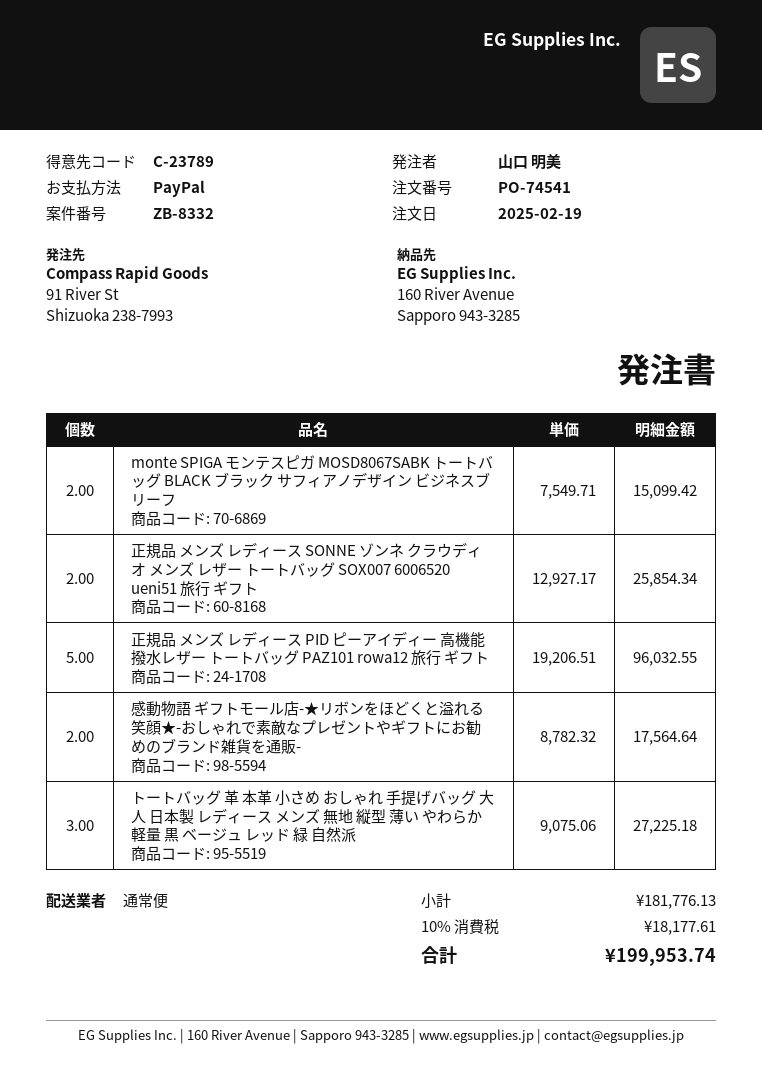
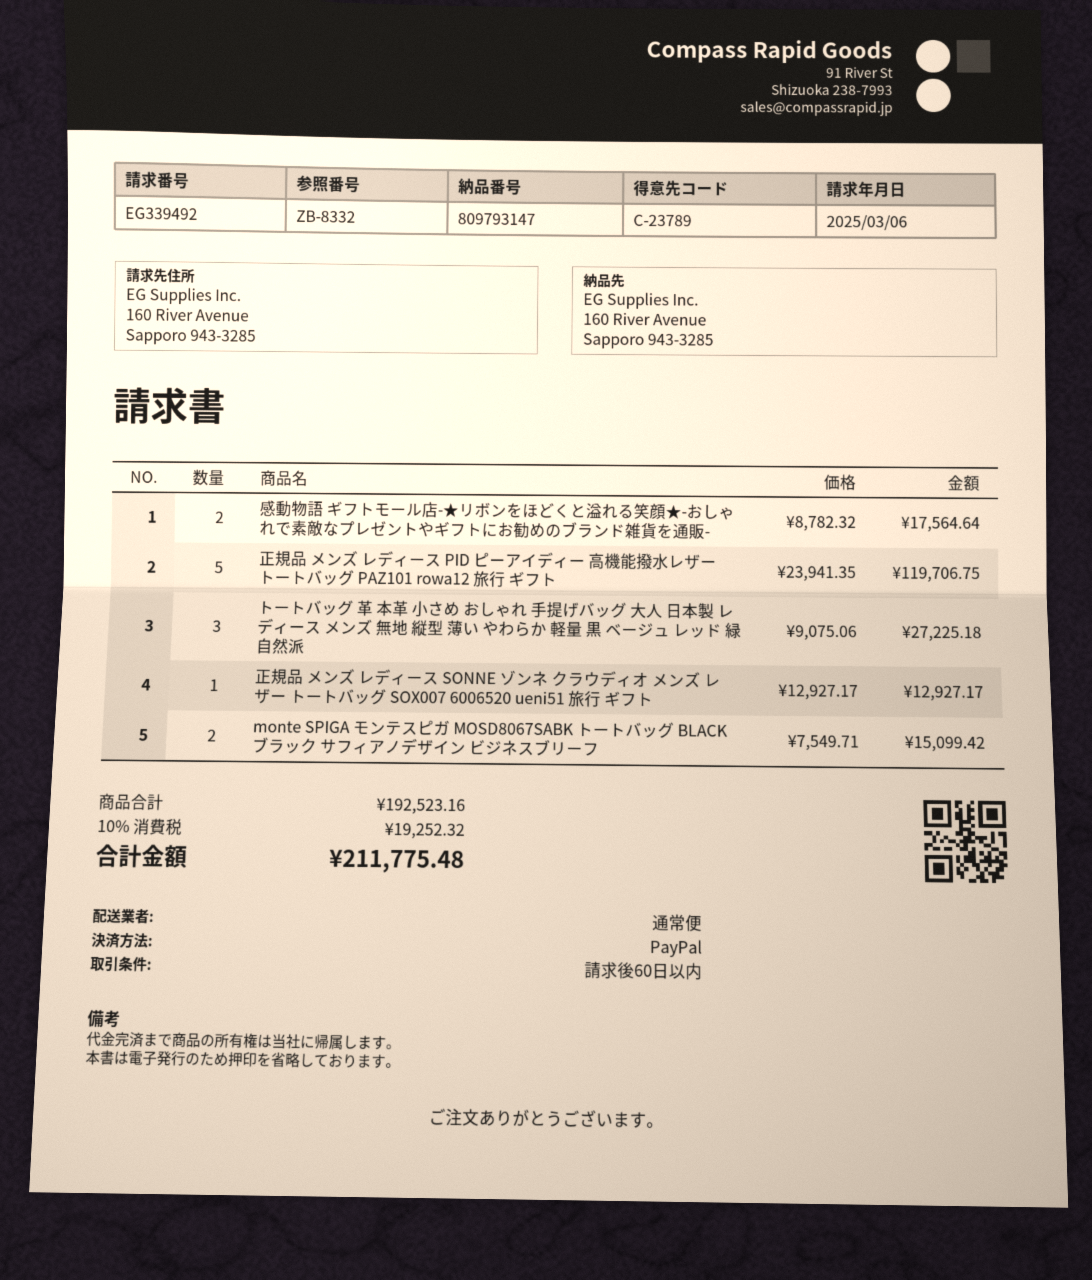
正規品 メンズ レディース SONNE ゾンネ クラウディオ メンズ レザー トートバッグ SOX007 6006520 ueni51 旅行 ギフト: 2 x 12927.17 = 25854.34 -> 1 x 12927.17 = 12927.17
正規品 メンズ レディース PID ピーアイディー 高機能撥水レザー トートバッグ PAZ101 rowa12 旅行 ギフト: 5 x 19206.51 = 96032.55 -> 5 x 23941.35 = 119706.75
subtotal: 181776.13 -> 192523.16
tax: 10% = 18177.61 -> 10% = 19252.32
total: 199953.74 -> 211775.48

